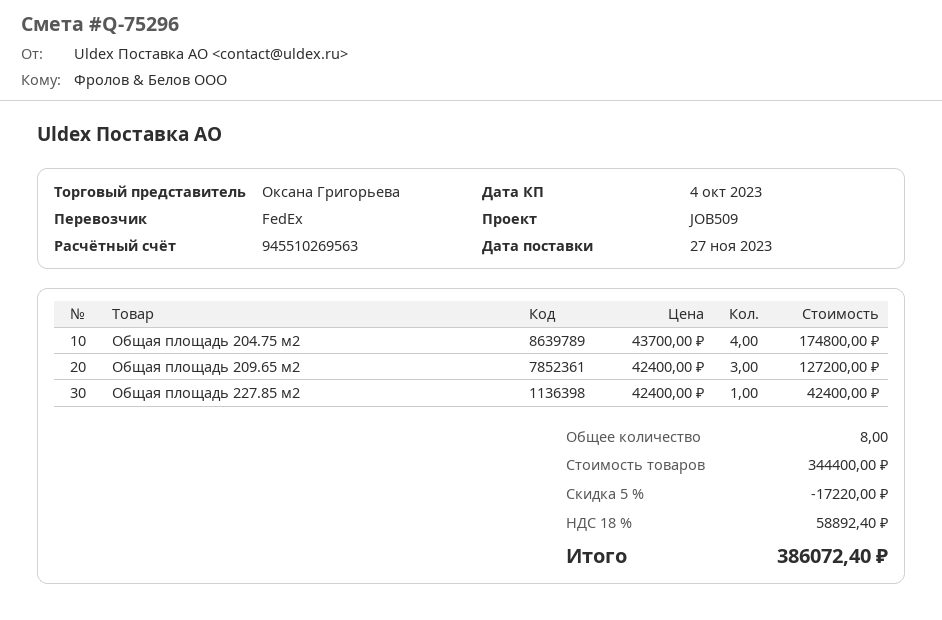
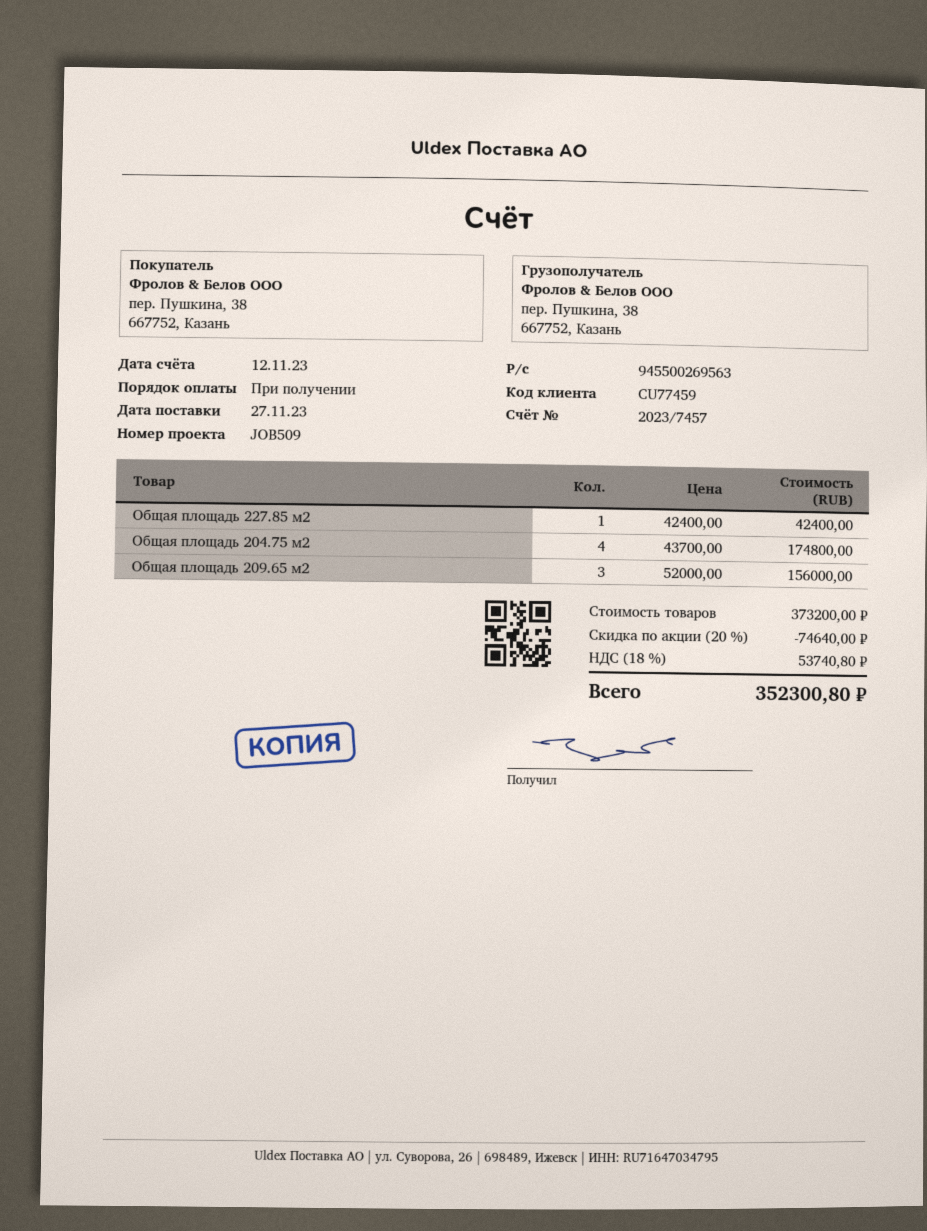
bank account: 945510269563 -> 945500269563
Общая площадь 209.65 м2: 3 x 42400.00 = 127200.00 -> 3 x 52000.00 = 156000.00
subtotal: 344400.00 -> 373200.00
discount: 5% = 17220.00 -> 20% = 74640.00
tax: 18% = 58892.40 -> 18% = 53740.80
total: 386072.40 -> 352300.80

